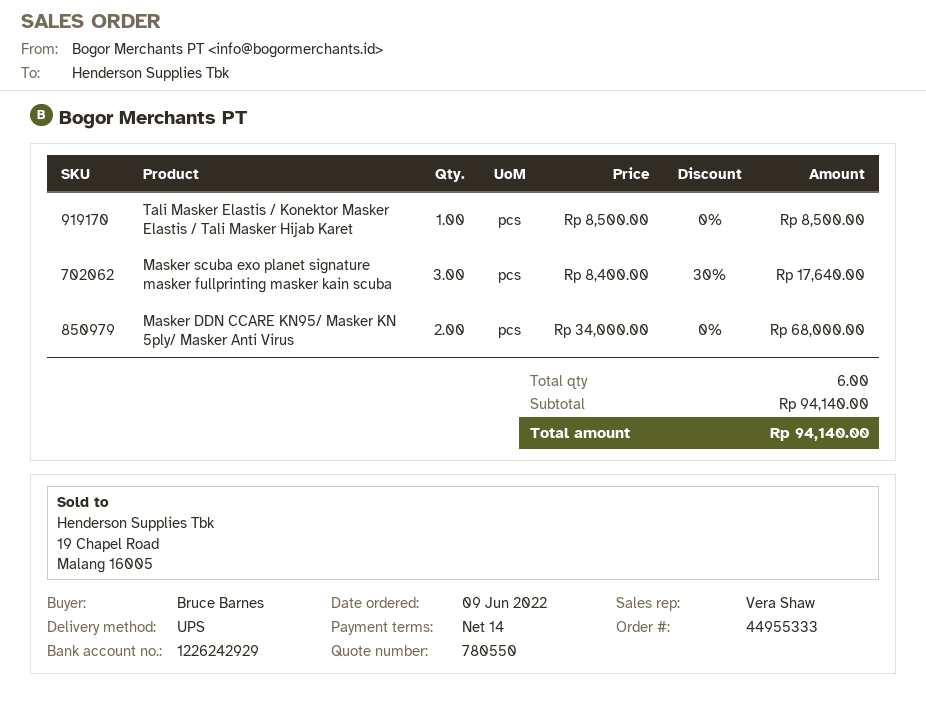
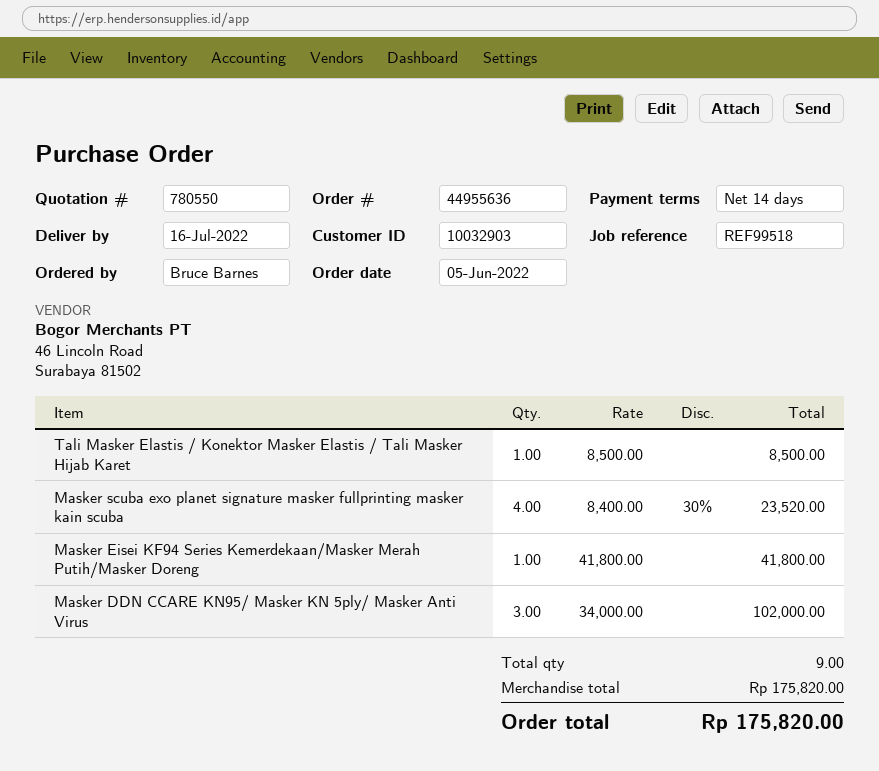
order number: 44955333 -> 44955636
order date: 2022-06-09 -> 2022-06-05
Masker scuba exo planet signature masker fullprinting masker kain scuba: 3 x 8400.00 - 30% = 17640.00 -> 4 x 8400.00 - 30% = 23520.00
Masker DDN CCARE KN95/ Masker KN 5ply/ Masker Anti Virus: 2 x 34000.00 = 68000.00 -> 3 x 34000.00 = 102000.00
Masker Eisei KF94 Series Kemerdekaan/Masker Merah Putih/Masker Doreng: none -> 1 x 41800.00 = 41800.00
total quantity: 6 -> 9
subtotal: 94140.00 -> 175820.00
total: 94140.00 -> 175820.00

